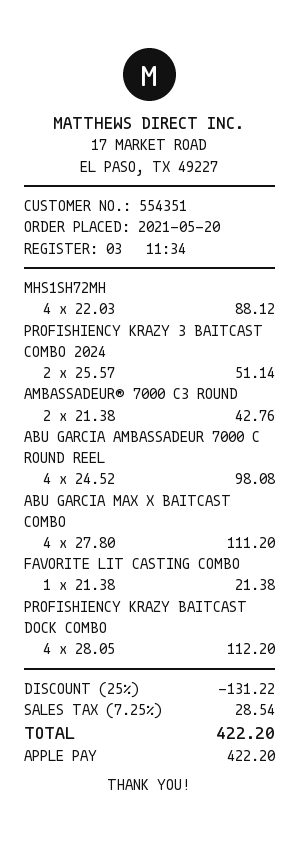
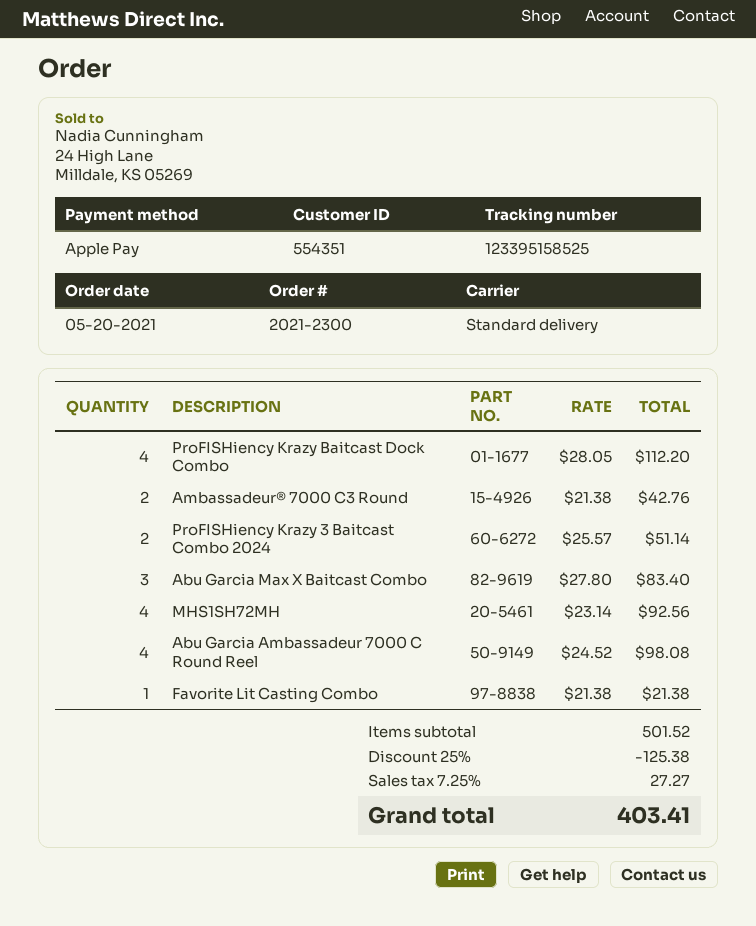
MHS1SH72MH: 4 x 22.03 = 88.12 -> 4 x 23.14 = 92.56
ABU GARCIA MAX X BAITCAST COMBO: 4 x 27.80 = 111.20 -> 3 x 27.80 = 83.40
discount: 25% = 131.22 -> 25% = 125.38
tax: 7.25% = 28.54 -> 7.25% = 27.27
total: 422.20 -> 403.41

